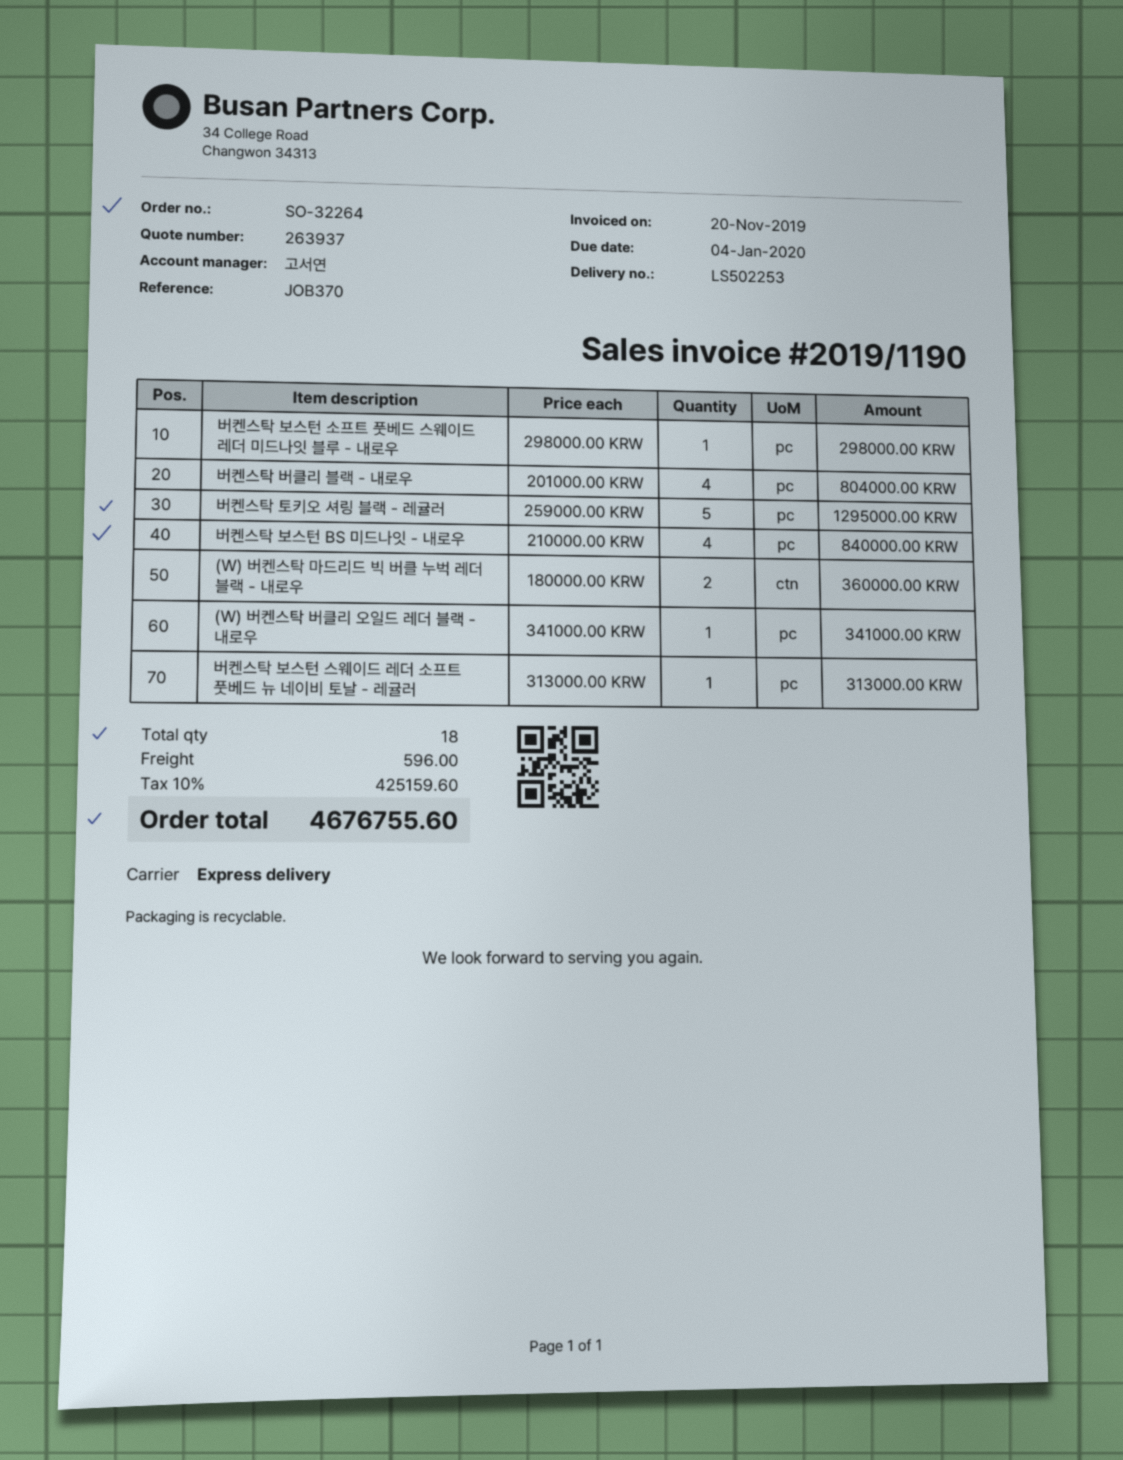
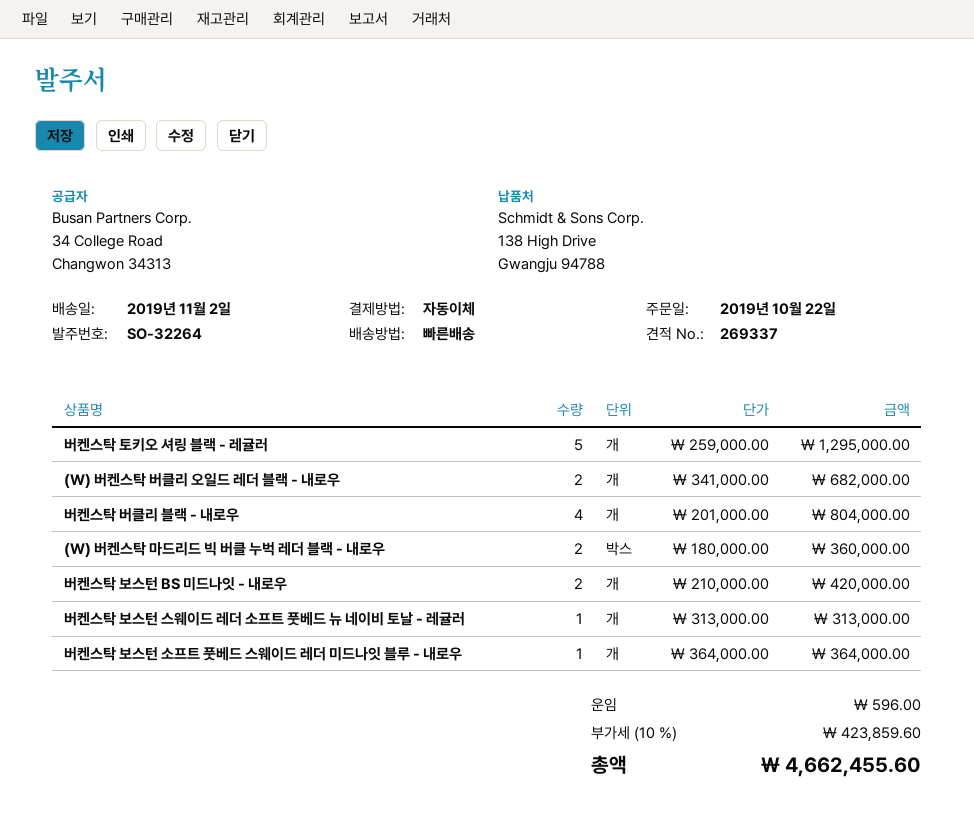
quote number: 263937 -> 269337
버켄스탁 보스턴 소프트 풋베드 스웨이드 레더 미드나잇 블루 - 내로우: 1 x 298000.00 = 298000.00 -> 1 x 364000.00 = 364000.00
버켄스탁 보스턴 BS 미드나잇 - 내로우: 4 x 210000.00 = 840000.00 -> 2 x 210000.00 = 420000.00
(W) 버켄스탁 버클리 오일드 레더 블랙 - 내로우: 1 x 341000.00 = 341000.00 -> 2 x 341000.00 = 682000.00
tax: 10% = 425159.60 -> 10% = 423859.60
total: 4676755.60 -> 4662455.60

